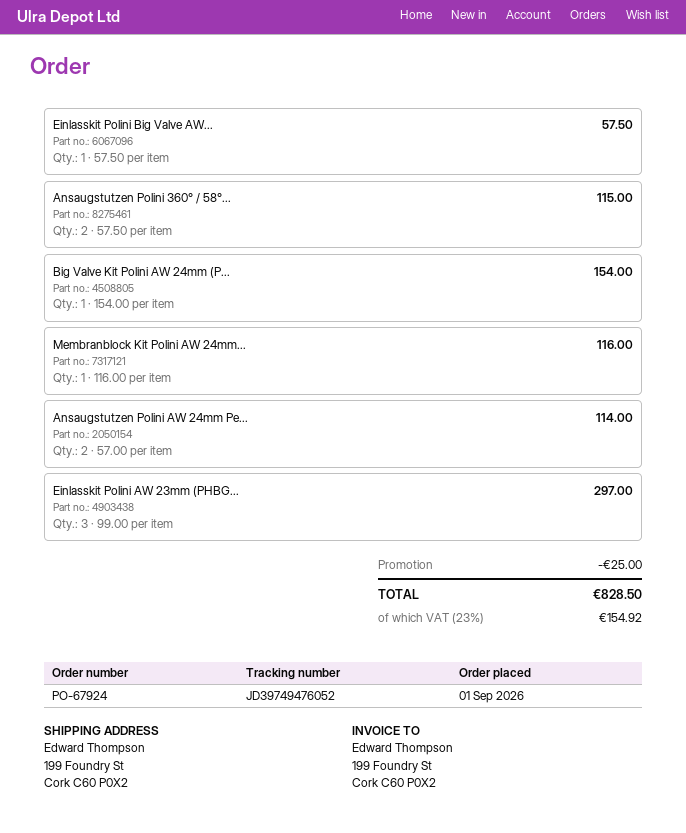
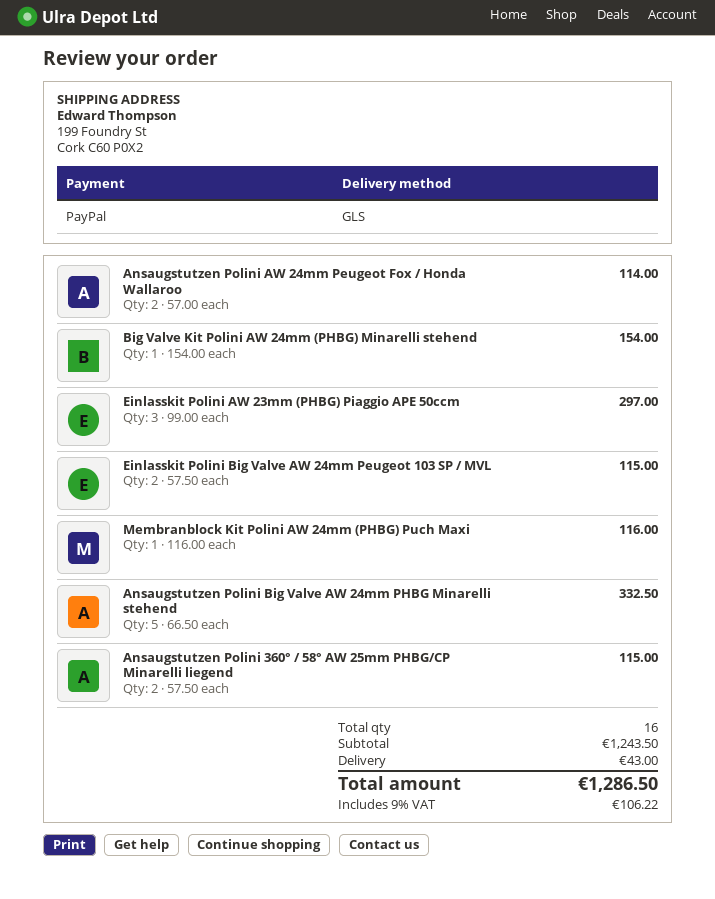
Einlasskit Polini Big Valve AW...: 1 x 57.50 = 57.50 -> 2 x 57.50 = 115.00
Ansaugstutzen Polini Big Valve AW 24mm PHBG Minarelli stehend: none -> 5 x 66.50 = 332.50
discount: 25.00 -> none
shipping: none -> 43.00
tax: 23% = 154.92 -> 9% = 106.22
total: 828.50 -> 1286.50

